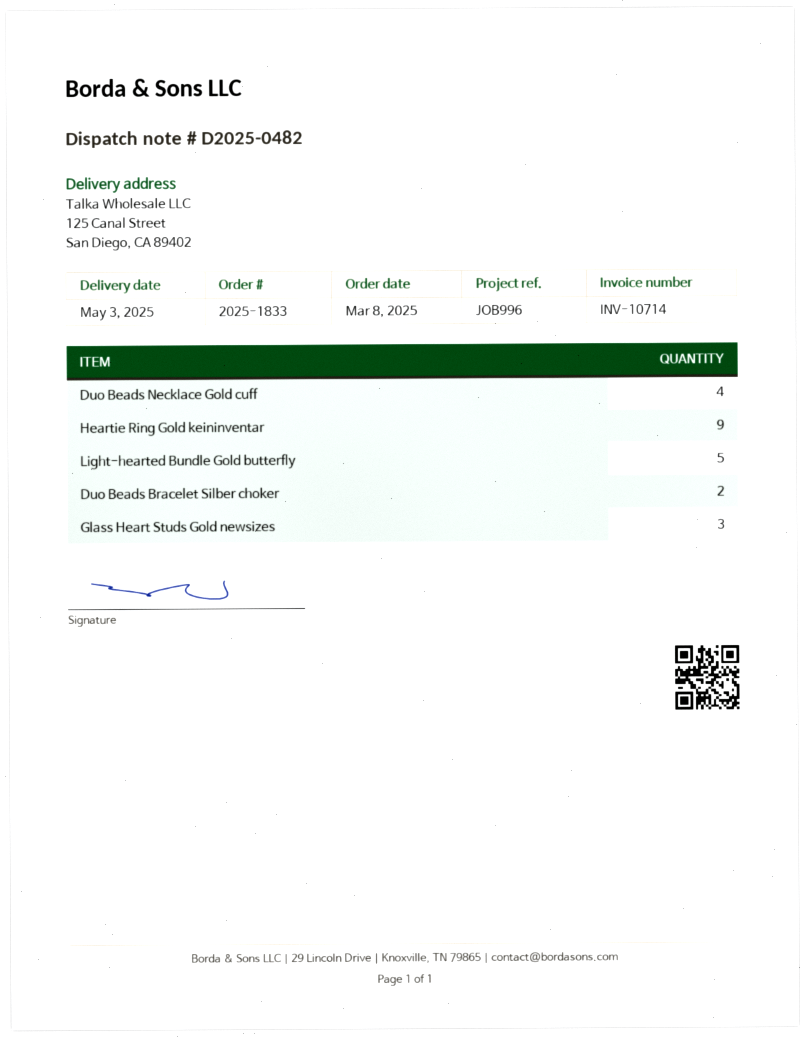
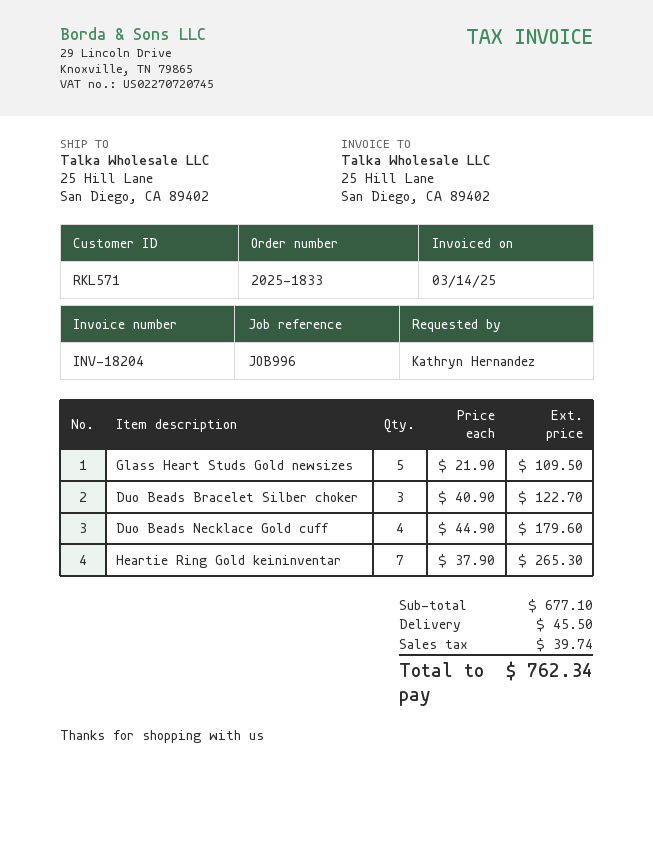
invoice number: INV-10714 -> INV-18204
ship to: 125 Canal Street, San Diego, CA 89402 -> 25 Hill Lane, San Diego, CA 89402
Heartie Ring Gold keininventar: 9 -> 7
Light-hearted Bundle Gold butterfly: 5 -> none
Duo Beads Bracelet Silber choker: 2 -> 3
Glass Heart Studs Gold newsizes: 3 -> 5

